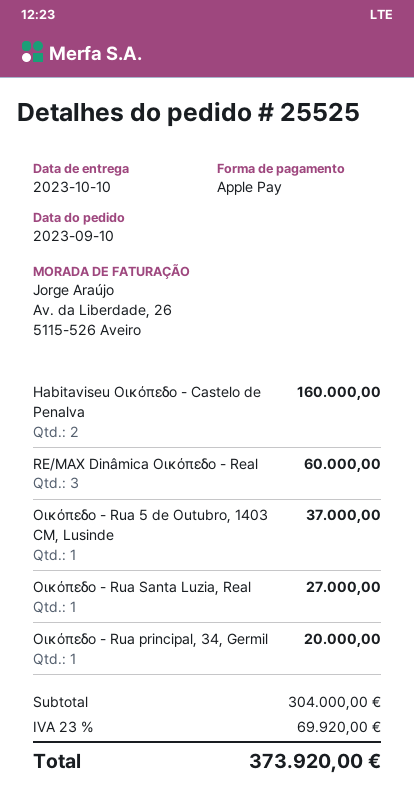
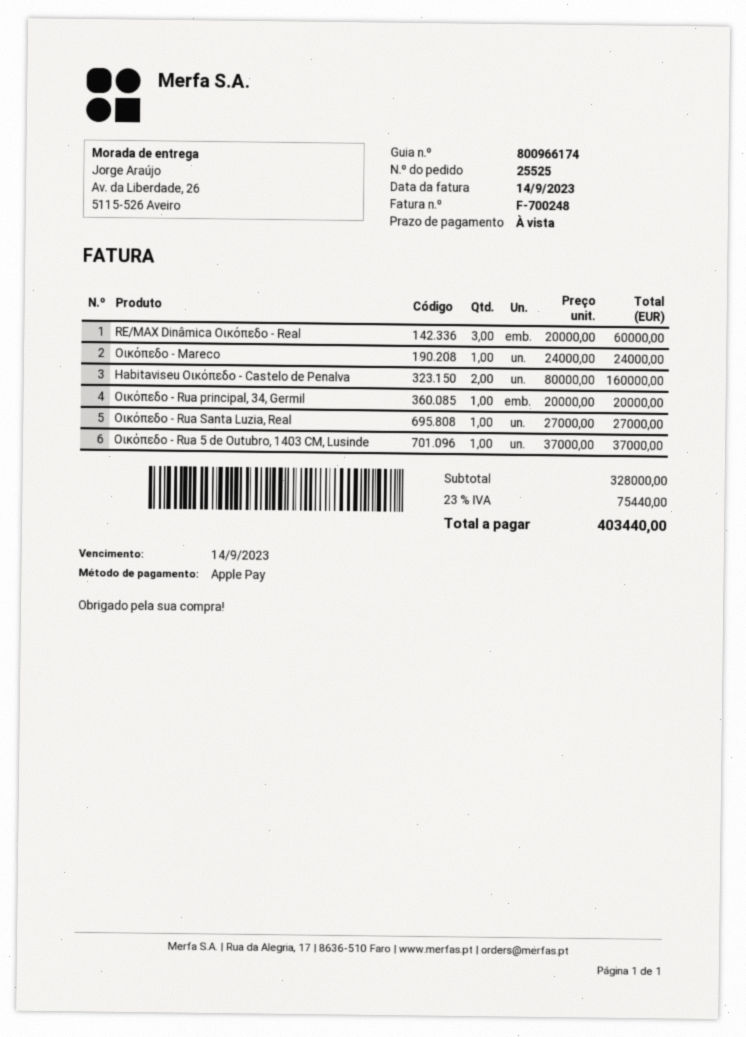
Οικόπεδο - Mareco: none -> 1 for 24000.00
subtotal: 304000.00 -> 328000.00
tax: 23% = 69920.00 -> 23% = 75440.00
total: 373920.00 -> 403440.00

